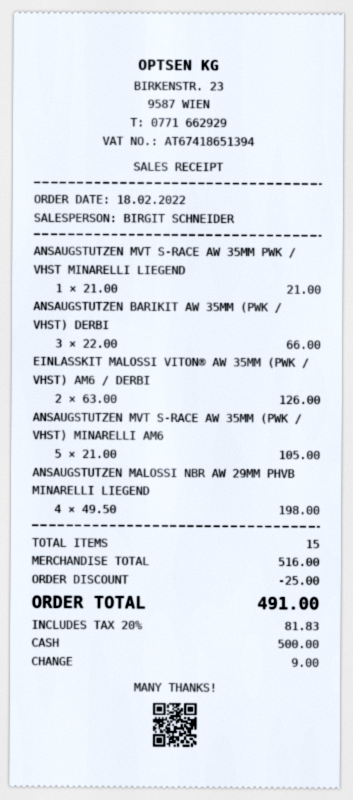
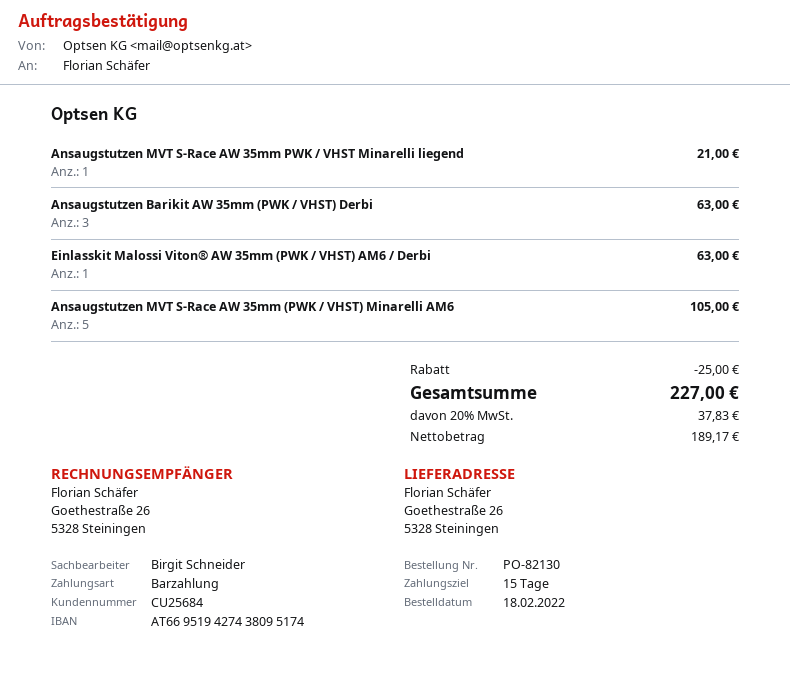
ANSAUGSTUTZEN BARIKIT AW 35MM (PWK / VHST) DERBI: 3 for 66.00 -> 3 for 63.00
EINLASSKIT MALOSSI VITON® AW 35MM (PWK / VHST) AM6 / DERBI: 2 for 126.00 -> 1 for 63.00
ANSAUGSTUTZEN MALOSSI NBR AW 29MM PHVB MINARELLI LIEGEND: 4 for 198.00 -> none
tax: 20% = 81.83 -> 20% = 37.83
total: 491.00 -> 227.00

